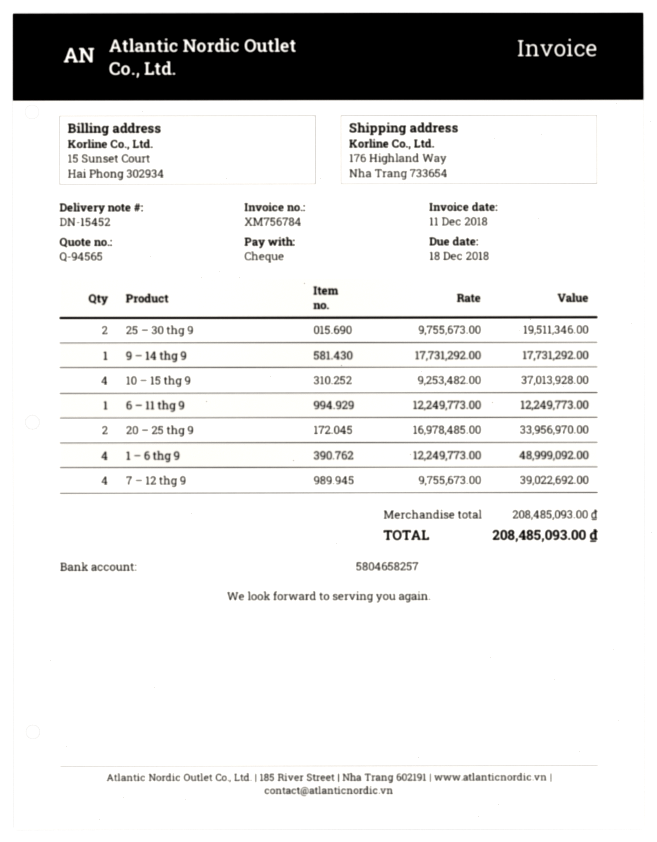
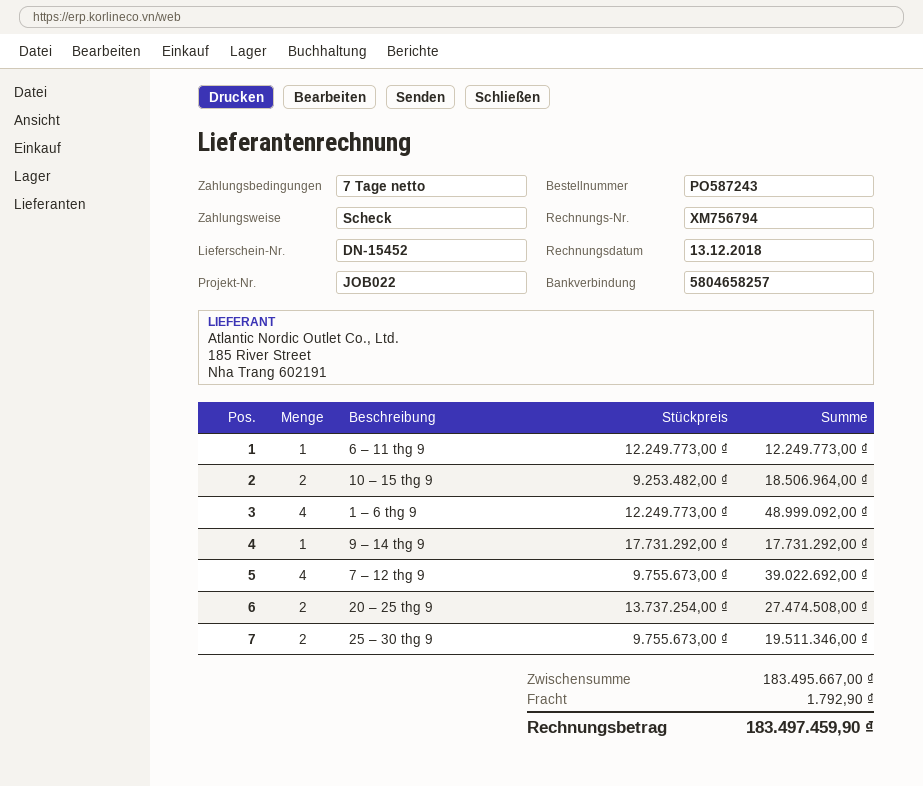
invoice number: XM756784 -> XM756794
invoice date: 2018-12-11 -> 2018-12-13
10 – 15 thg 9: 4 x 9253482.00 = 37013928.00 -> 2 x 9253482.00 = 18506964.00
20 – 25 thg 9: 2 x 16978485.00 = 33956970.00 -> 2 x 13737254.00 = 27474508.00
subtotal: 208485093.00 -> 183495667.00
shipping: none -> 1792.90
total: 208485093.00 -> 183497459.90

